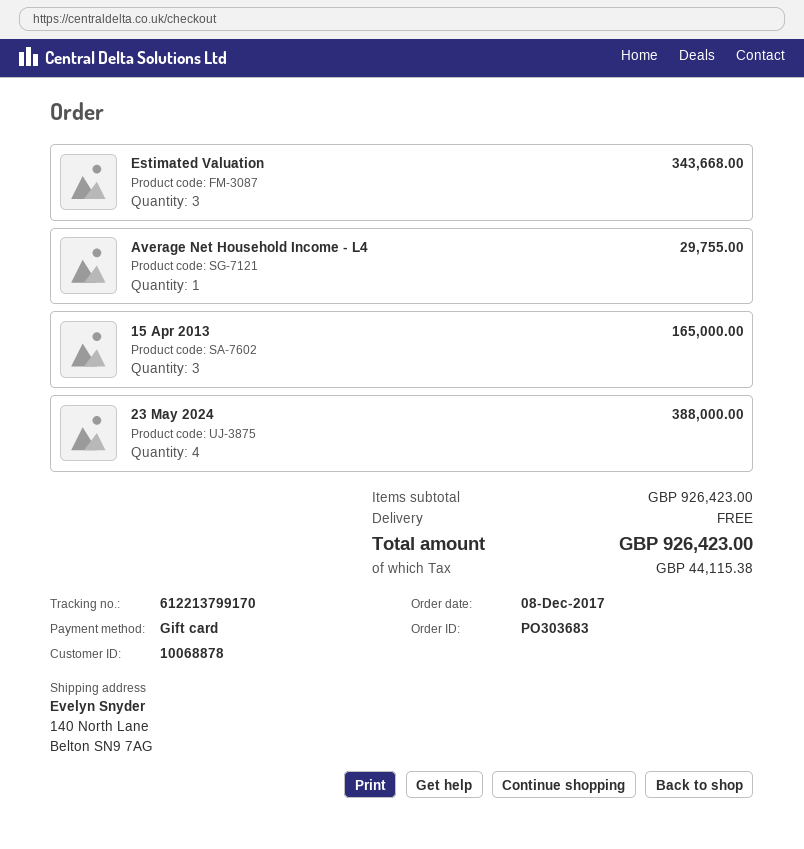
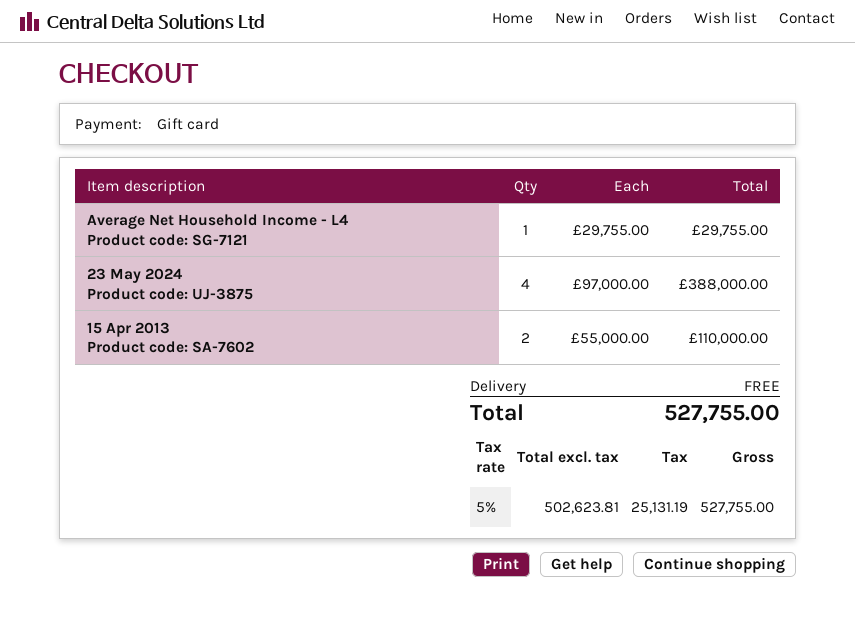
Estimated Valuation: 3 for 343668.00 -> none
15 Apr 2013: 3 for 165000.00 -> 2 for 110000.00
tax: 44115.38 -> 25131.19
total: 926423.00 -> 527755.00

